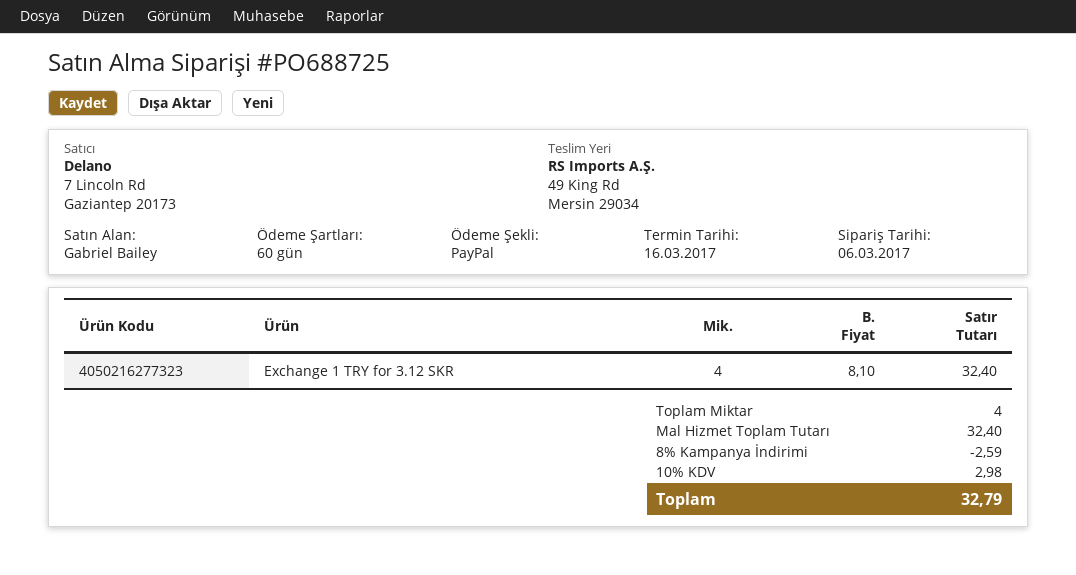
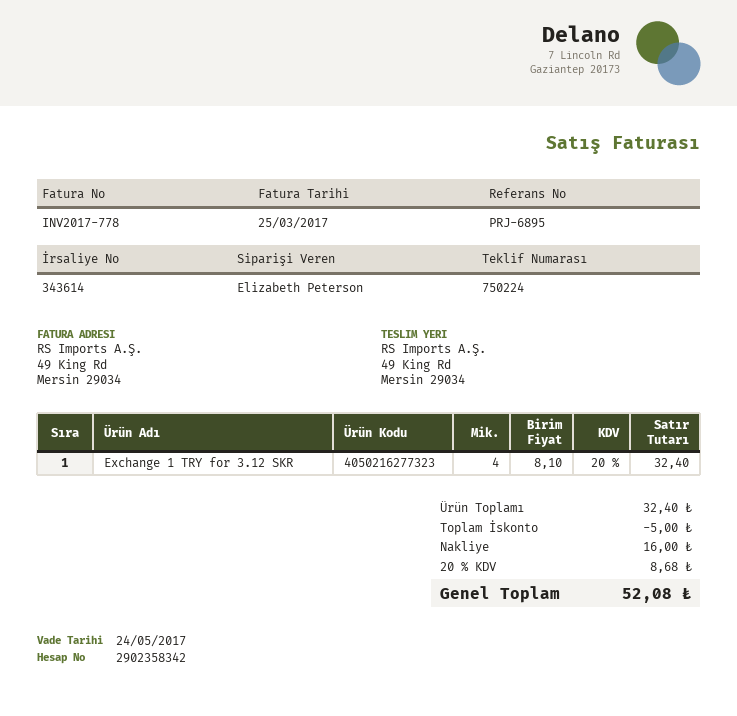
ordered by: Gabriel Bailey -> Elizabeth Peterson
discount: 2.59 -> 5.00
shipping: none -> 16.00
tax: 10% = 2.98 -> 20% = 8.68
total: 32.79 -> 52.08

